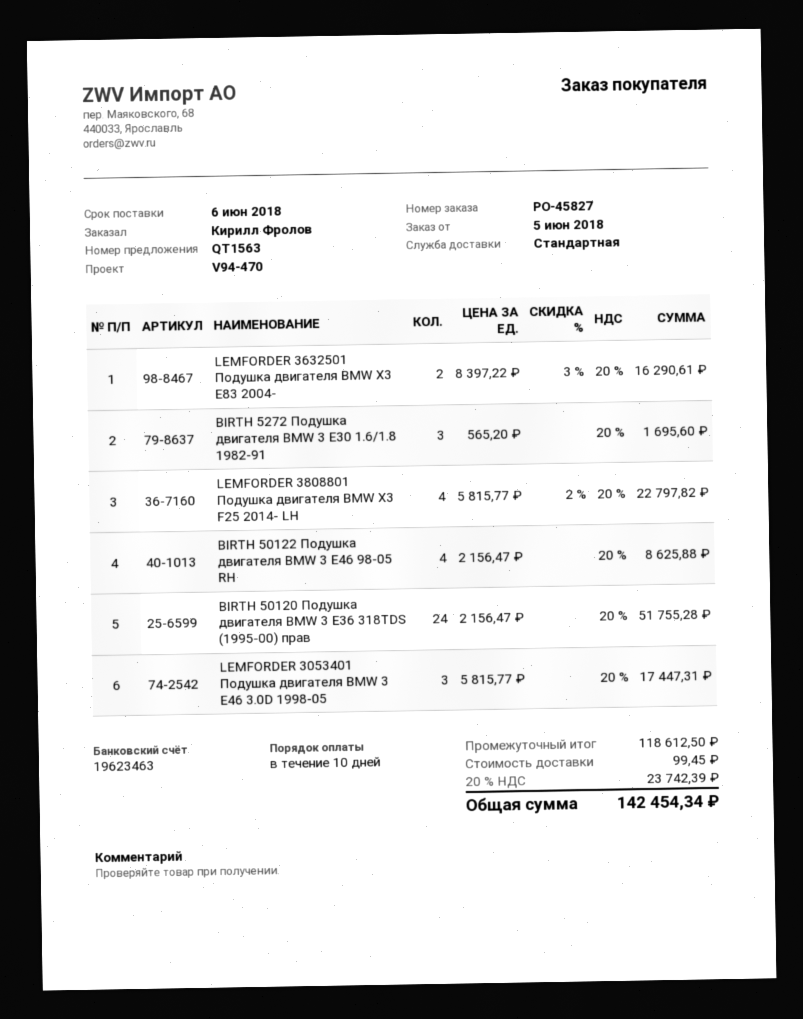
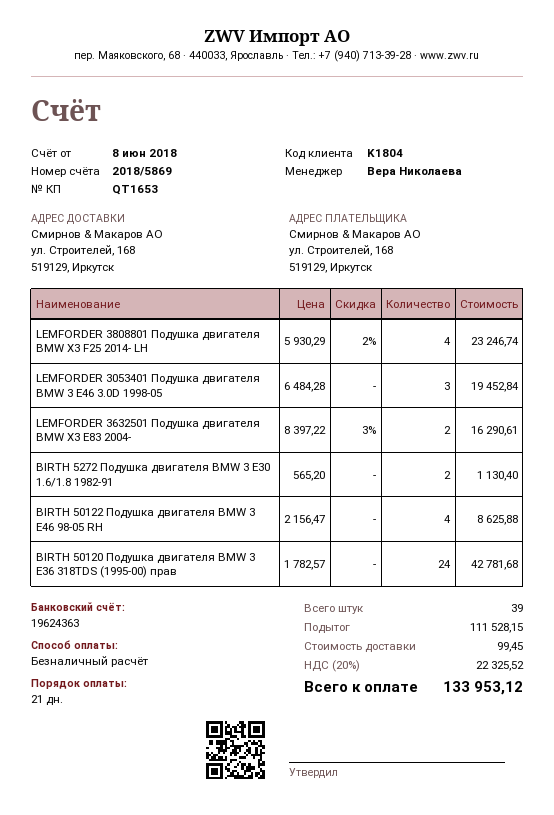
quote number: QT1563 -> QT1653
payment terms: 10 days -> 21 days
bank account: 19623463 -> 19624363
BIRTH 5272 Подушка двигателя BMW 3 E30 1.6/1.8 1982-91: 3 x 565.20 = 1695.60 -> 2 x 565.20 = 1130.40
LEMFORDER 3808801 Подушка двигателя BMW X3 F25 2014- LH: 4 x 5815.77 - 2% = 22797.82 -> 4 x 5930.29 - 2% = 23246.74
BIRTH 50120 Подушка двигателя BMW 3 E36 318TDS (1995-00) прав: 24 x 2156.47 = 51755.28 -> 24 x 1782.57 = 42781.68
LEMFORDER 3053401 Подушка двигателя BMW 3 E46 3.0D 1998-05: 3 x 5815.77 = 17447.31 -> 3 x 6484.28 = 19452.84
subtotal: 118612.50 -> 111528.15
tax: 20% = 23742.39 -> 20% = 22325.52
total: 142454.34 -> 133953.12

